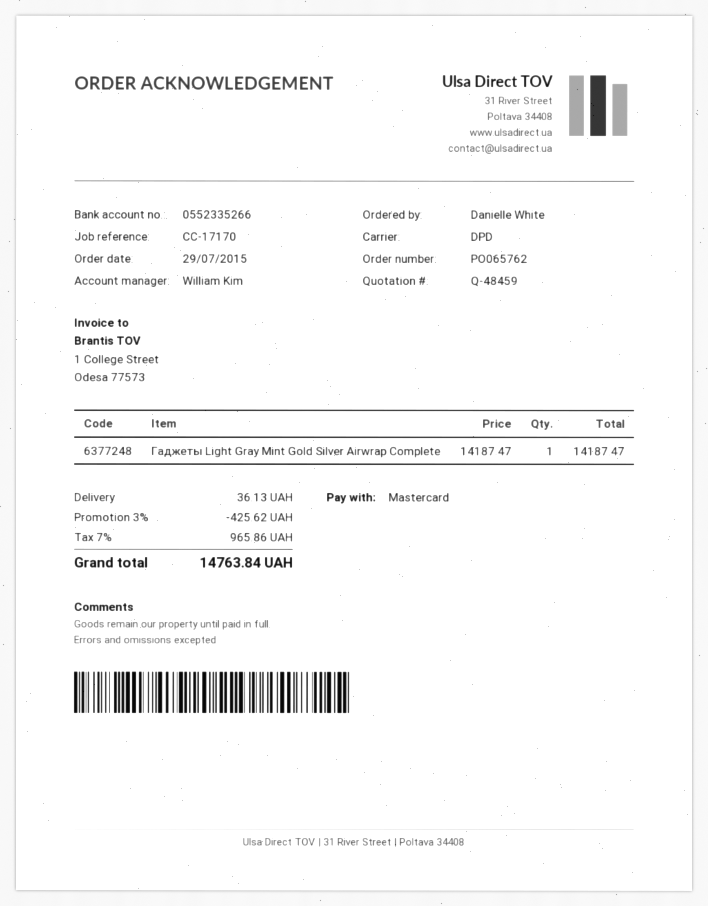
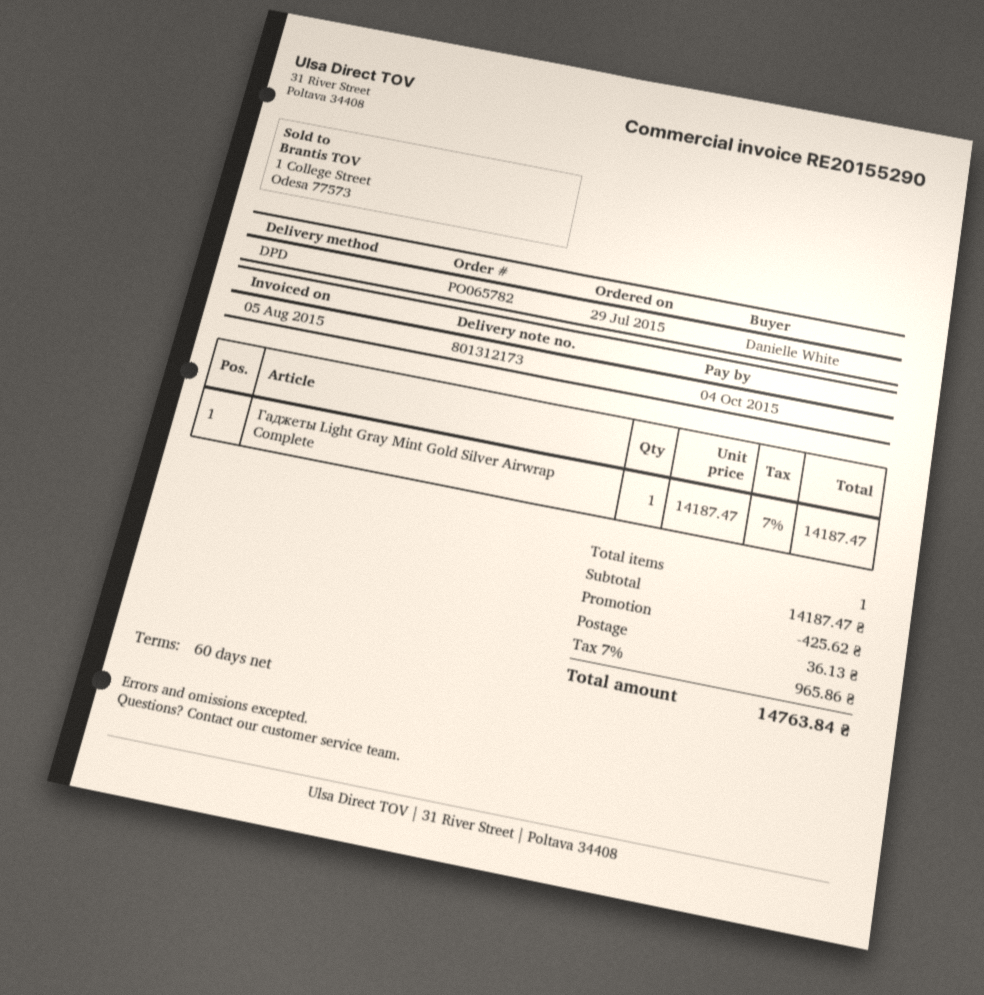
order number: PO065762 -> PO065782

